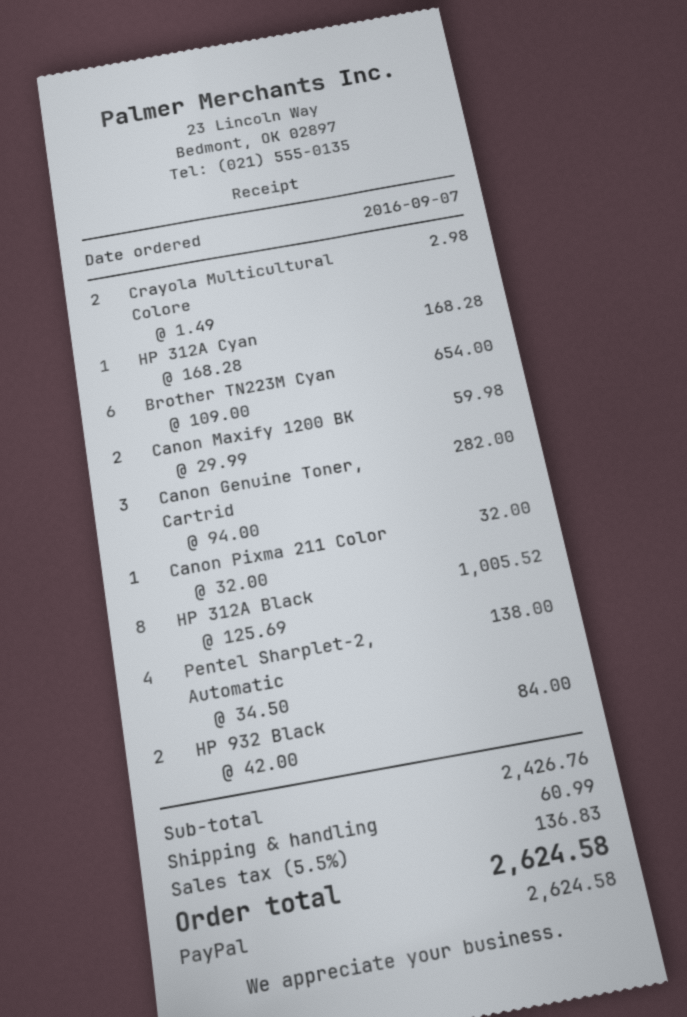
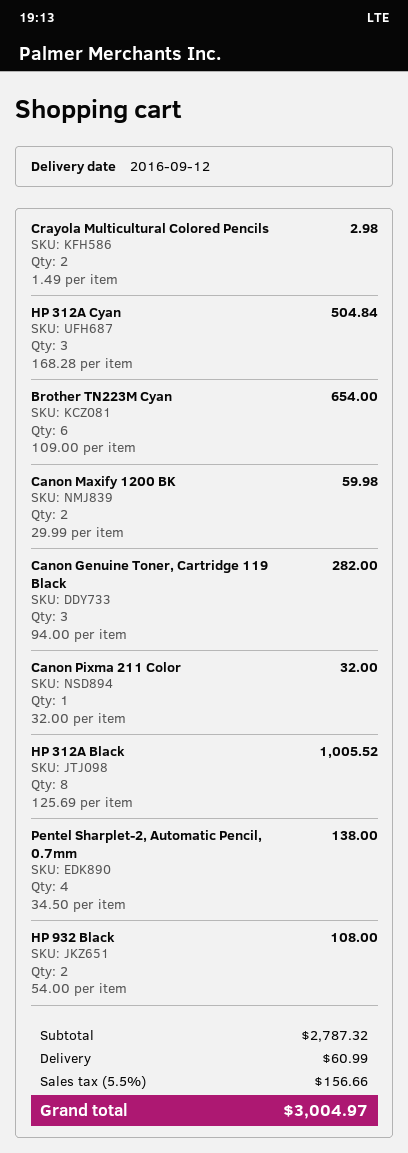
HP 312A Cyan: 1 x 168.28 = 168.28 -> 3 x 168.28 = 504.84
HP 932 Black: 2 x 42.00 = 84.00 -> 2 x 54.00 = 108.00
subtotal: 2426.76 -> 2787.32
tax: 5.5% = 136.83 -> 5.5% = 156.66
total: 2624.58 -> 3004.97

